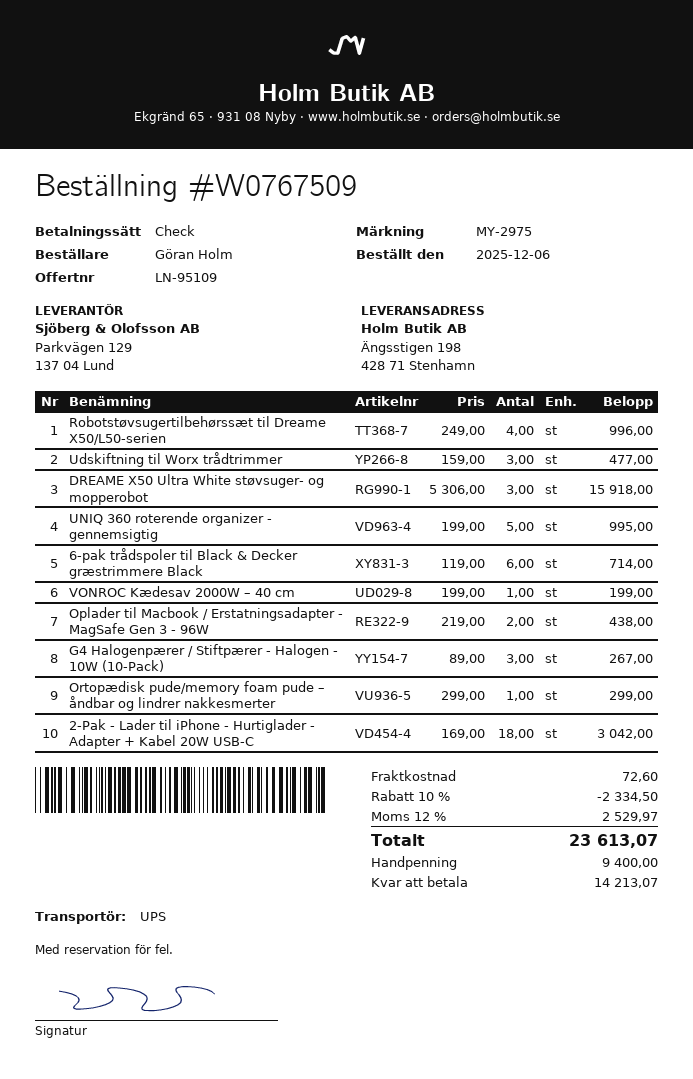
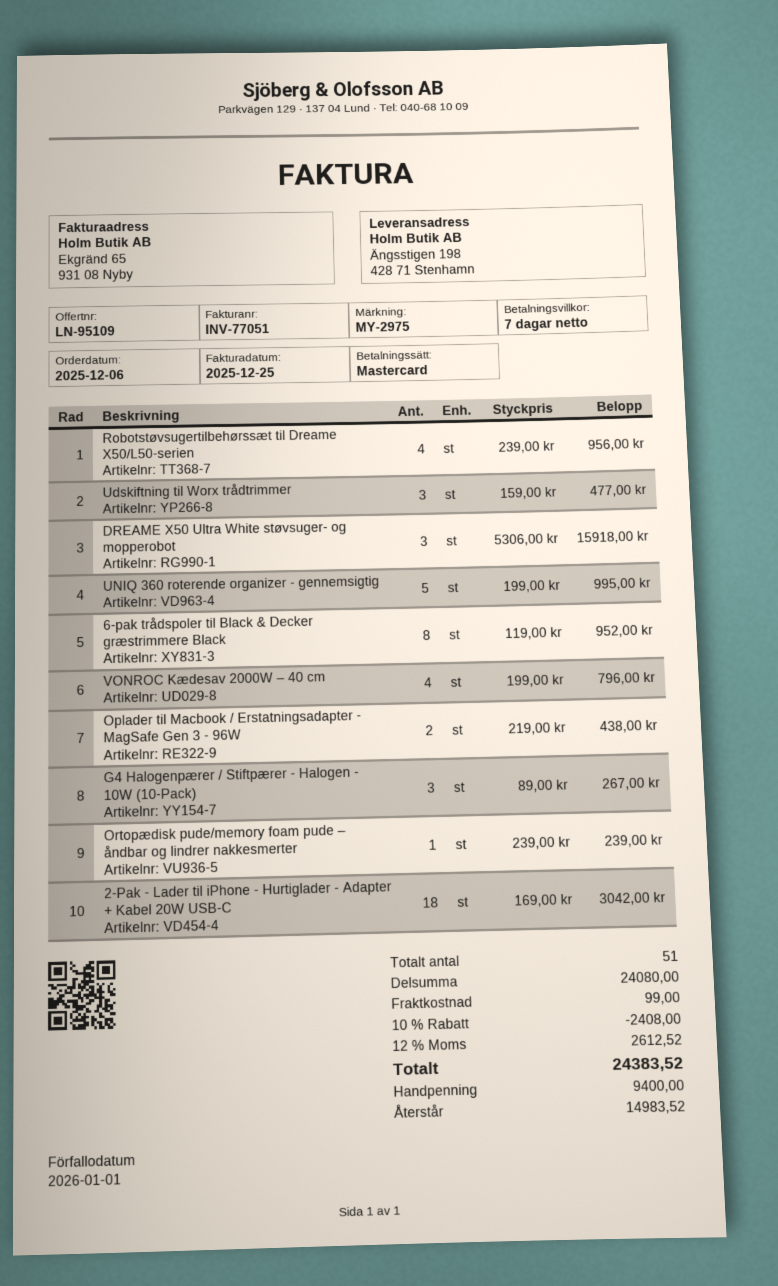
payment method: cheque -> Mastercard
Robotstøvsugertilbehørssæt til Dreame X50/L50-serien: 4 x 249.00 = 996.00 -> 4 x 239.00 = 956.00
6-pak trådspoler til Black & Decker græstrimmere Black: 6 x 119.00 = 714.00 -> 8 x 119.00 = 952.00
VONROC Kædesav 2000W – 40 cm: 1 x 199.00 = 199.00 -> 4 x 199.00 = 796.00
Ortopædisk pude/memory foam pude – åndbar og lindrer nakkesmerter: 1 x 299.00 = 299.00 -> 1 x 239.00 = 239.00
discount: 10% = 2334.50 -> 10% = 2408.00
shipping: 72.60 -> 99.00
tax: 12% = 2529.97 -> 12% = 2612.52
total: 23613.07 -> 24383.52
balance: 14213.07 -> 14983.52

